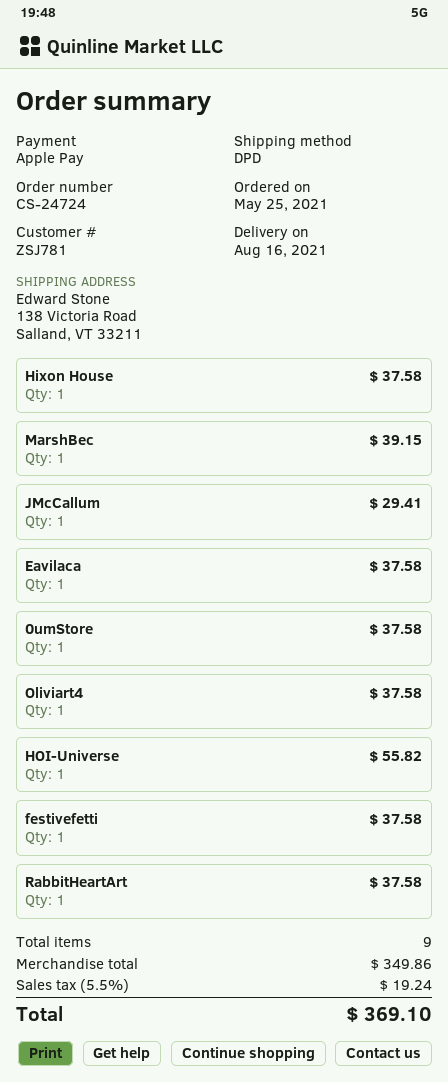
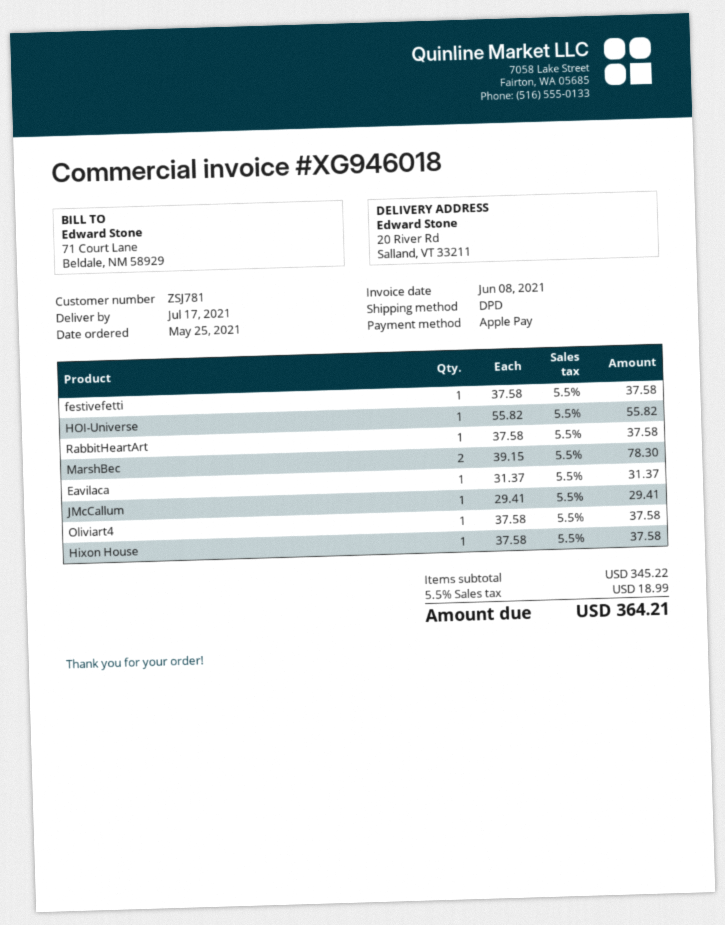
delivery date: 2021-08-16 -> 2021-07-17
ship to: 138 Victoria Road, Salland, VT 33211 -> 20 River Rd, Salland, VT 33211
MarshBec: 1 for 39.15 -> 2 for 78.30
Eavilaca: 1 for 37.58 -> 1 for 31.37
0umStore: 1 for 37.58 -> none
subtotal: 349.86 -> 345.22
tax: 5.5% = 19.24 -> 5.5% = 18.99
total: 369.10 -> 364.21

